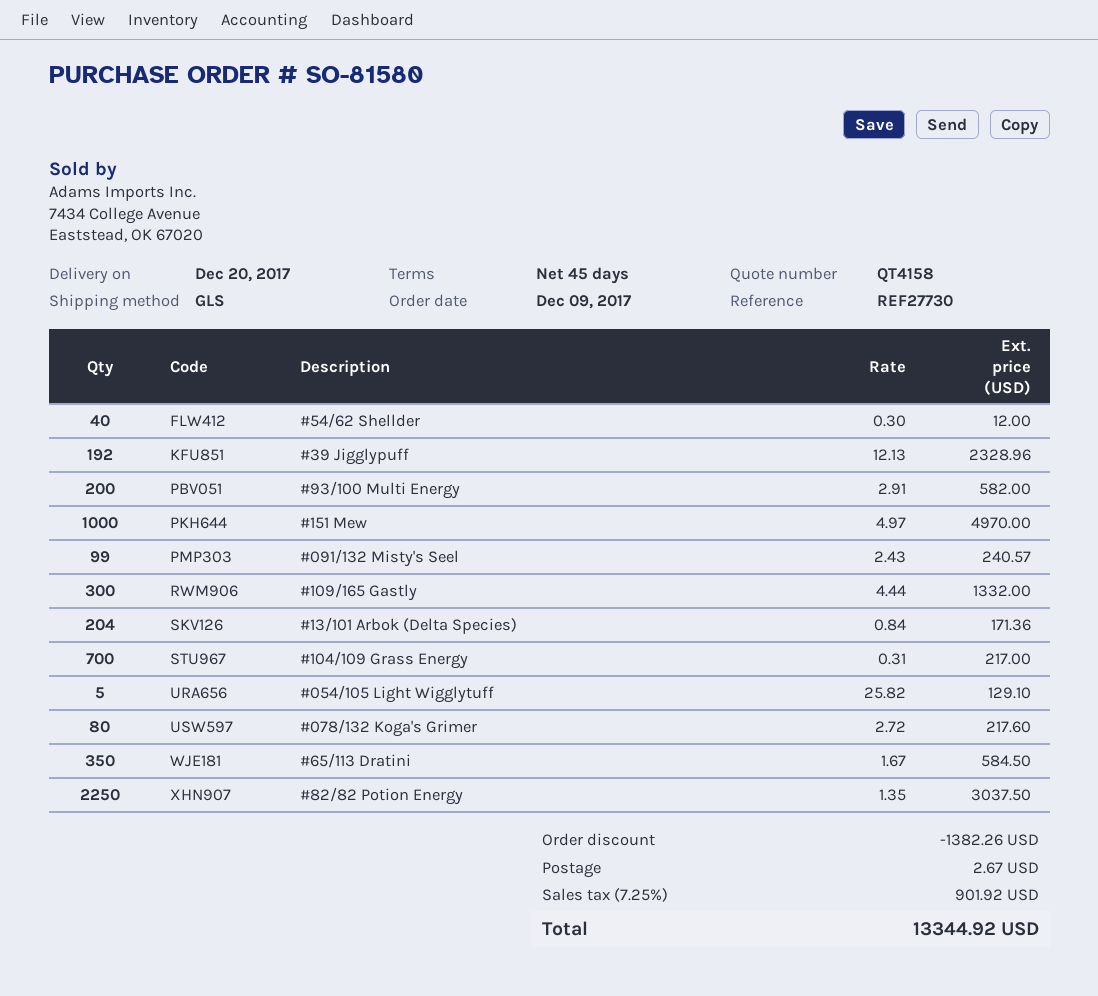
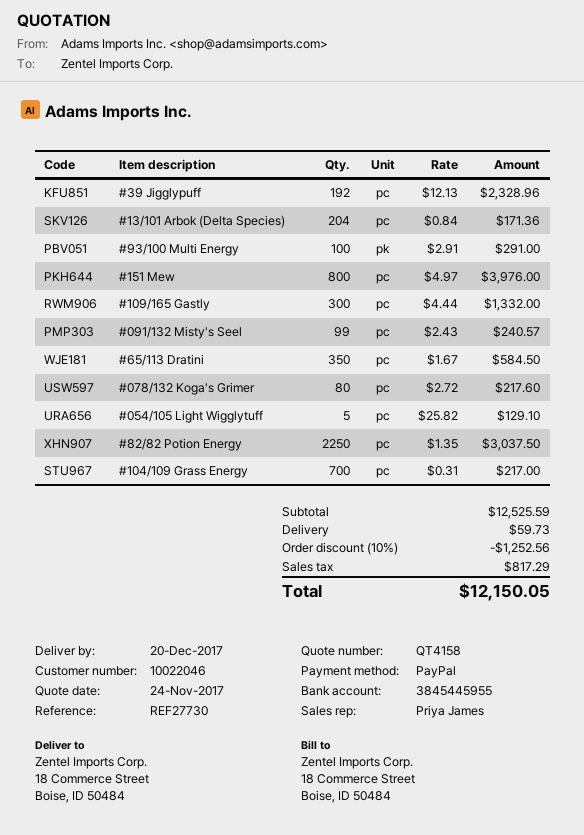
#54/62 Shellder: 40 x 0.30 = 12.00 -> none
#93/100 Multi Energy: 200 x 2.91 = 582.00 -> 100 x 2.91 = 291.00
#151 Mew: 1000 x 4.97 = 4970.00 -> 800 x 4.97 = 3976.00
discount: 1382.26 -> 1252.56
shipping: 2.67 -> 59.73
tax: 901.92 -> 817.29
total: 13344.92 -> 12150.05

